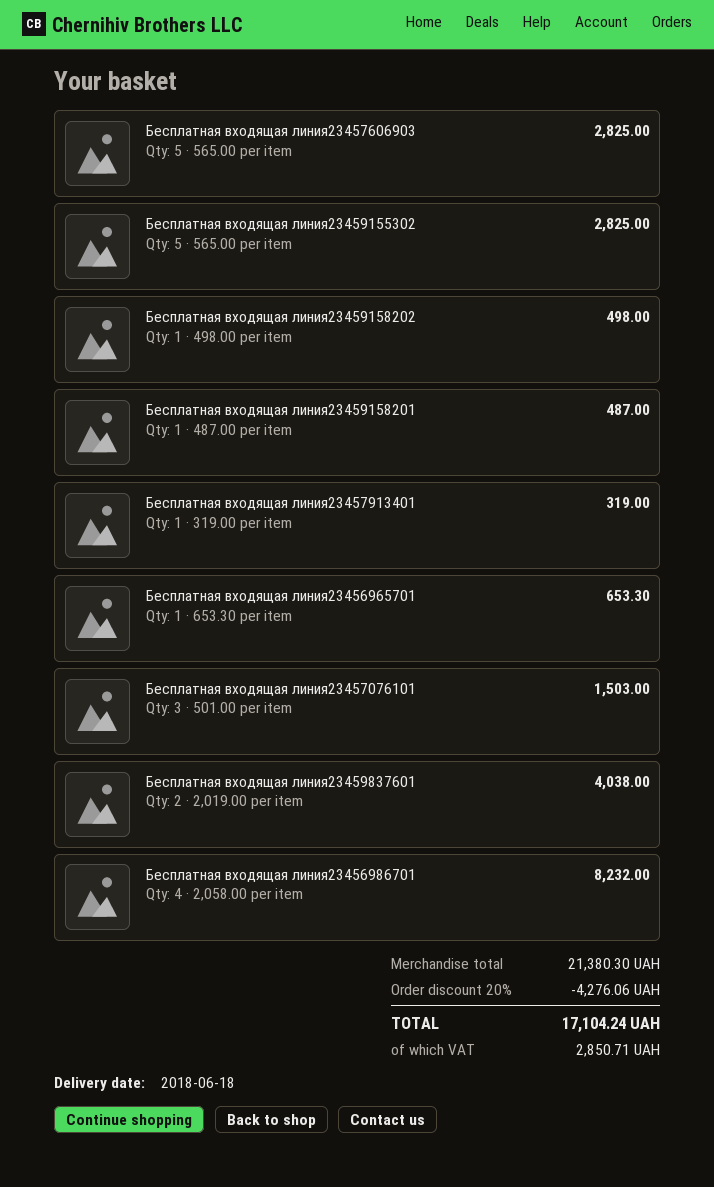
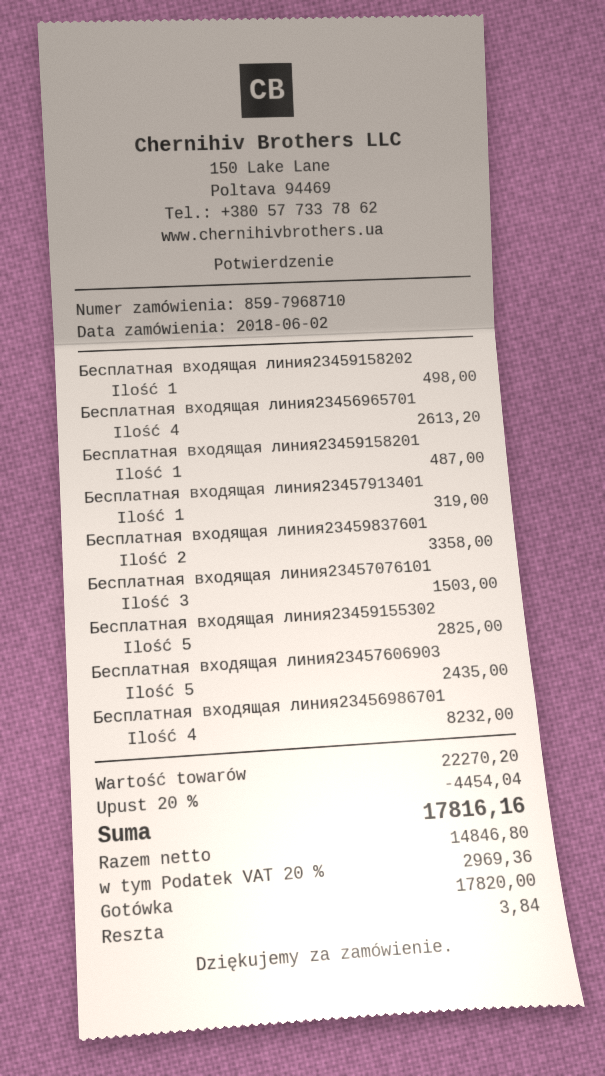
Бесплатная входящая линия23457606903: 5 for 2825.00 -> 5 for 2435.00
Бесплатная входящая линия23456965701: 1 for 653.30 -> 4 for 2613.20
Бесплатная входящая линия23459837601: 2 for 4038.00 -> 2 for 3358.00
subtotal: 21380.30 -> 22270.20
discount: 20% = 4276.06 -> 20% = 4454.04
tax: 2850.71 -> 2969.36
total: 17104.24 -> 17816.16

